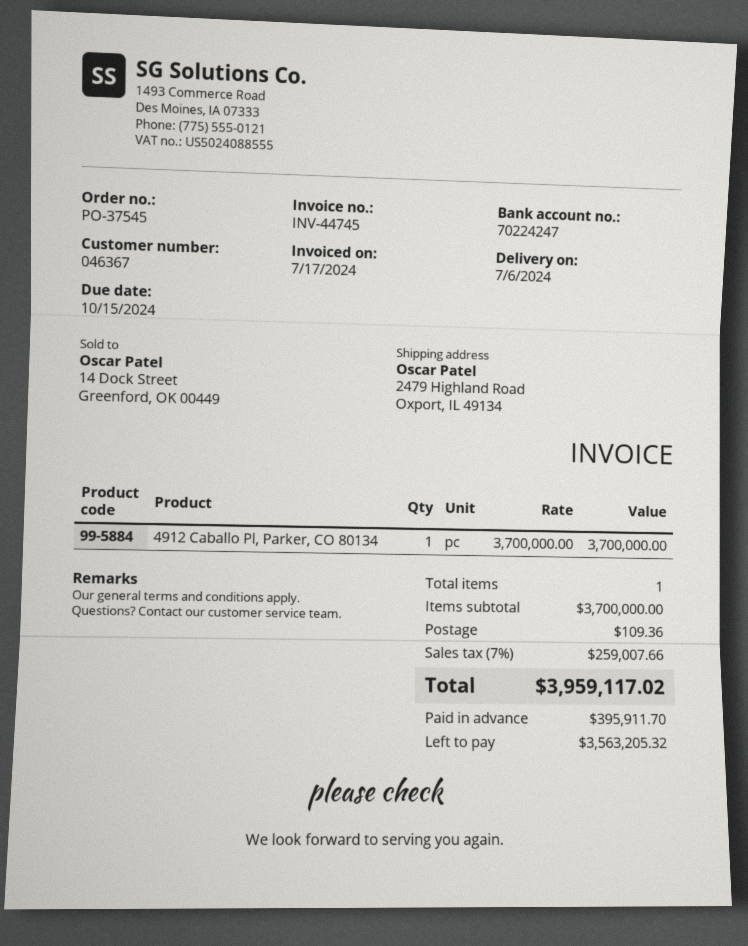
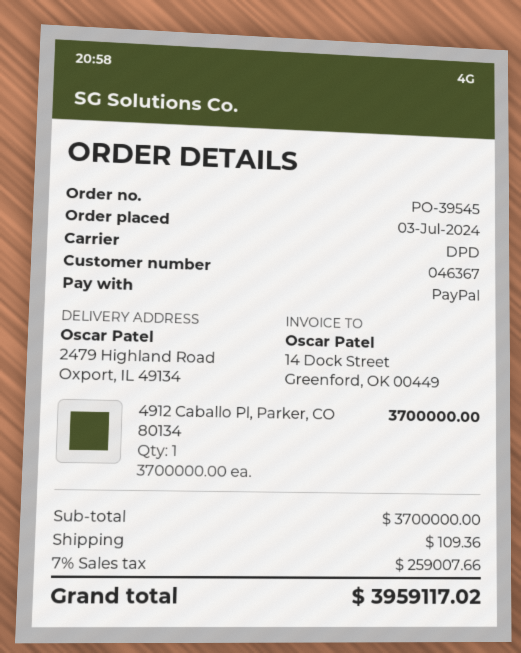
order number: PO-37545 -> PO-39545

